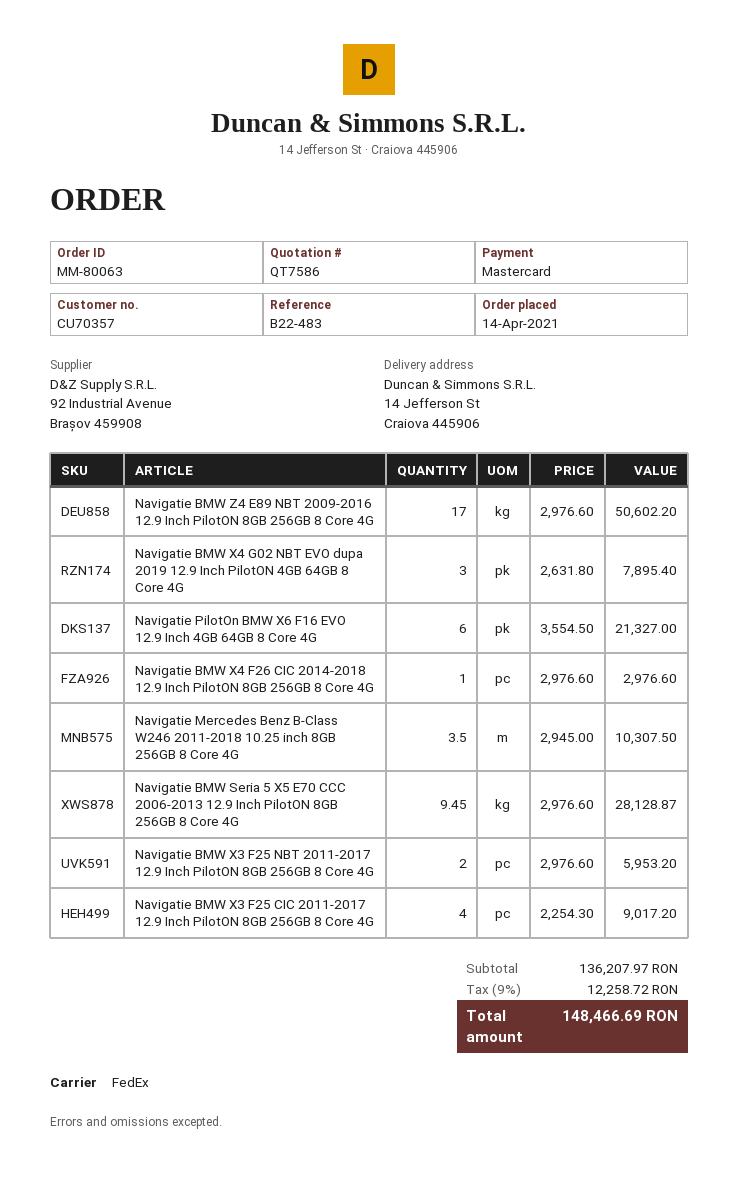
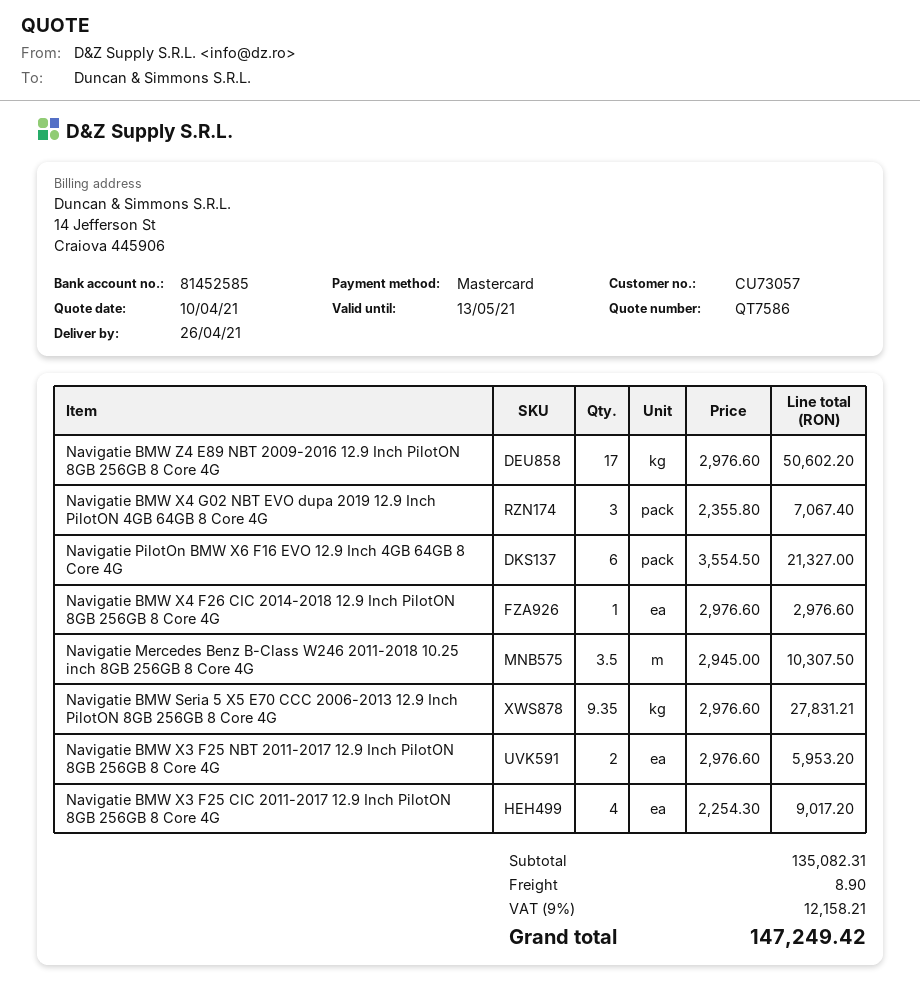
customer number: CU70357 -> CU73057
Navigatie BMW X4 G02 NBT EVO dupa 2019 12.9 Inch PilotON 4GB 64GB 8 Core 4G: 3 x 2631.80 = 7895.40 -> 3 x 2355.80 = 7067.40
Navigatie BMW Seria 5 X5 E70 CCC 2006-2013 12.9 Inch PilotON 8GB 256GB 8 Core 4G: 9.45 x 2976.60 = 28128.87 -> 9.35 x 2976.60 = 27831.21
subtotal: 136207.97 -> 135082.31
shipping: none -> 8.90
tax: 9% = 12258.72 -> 9% = 12158.21
total: 148466.69 -> 147249.42

